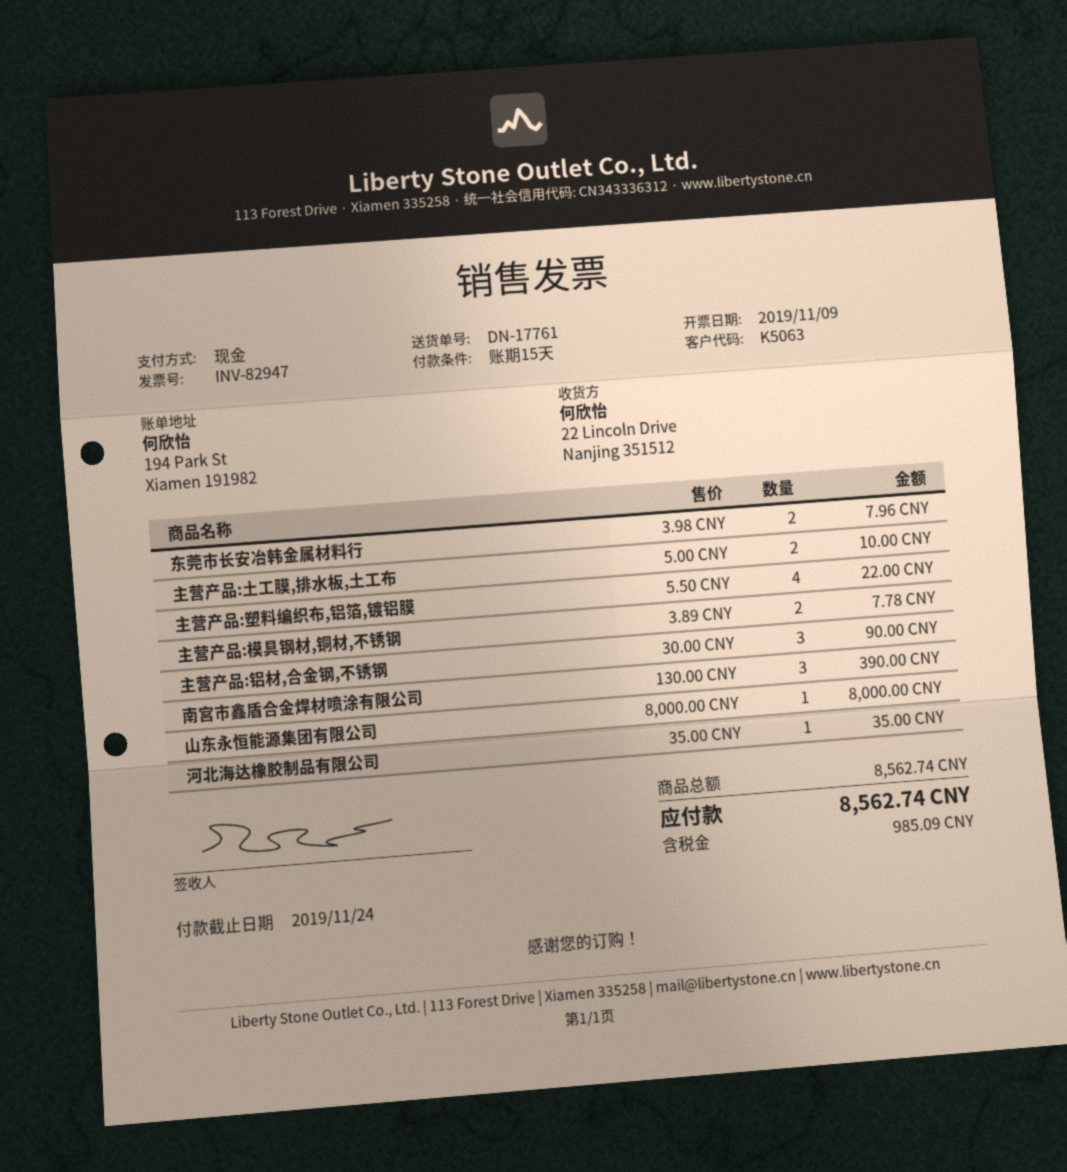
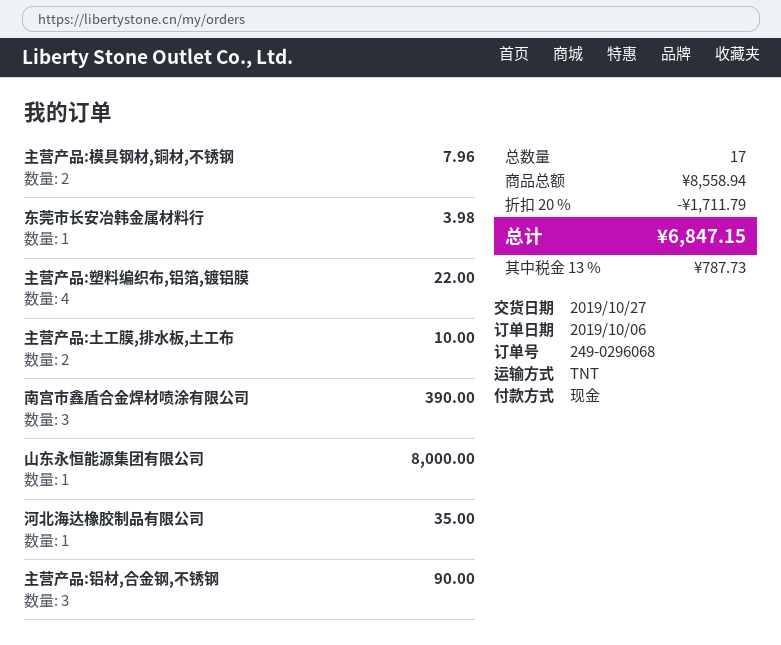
东莞市长安冶韩金属材料行: 2 for 7.96 -> 1 for 3.98
主营产品:模具钢材,铜材,不锈钢: 2 for 7.78 -> 2 for 7.96
subtotal: 8562.74 -> 8558.94
discount: none -> 20% = 1711.79
tax: 985.09 -> 787.73
total: 8562.74 -> 6847.15

